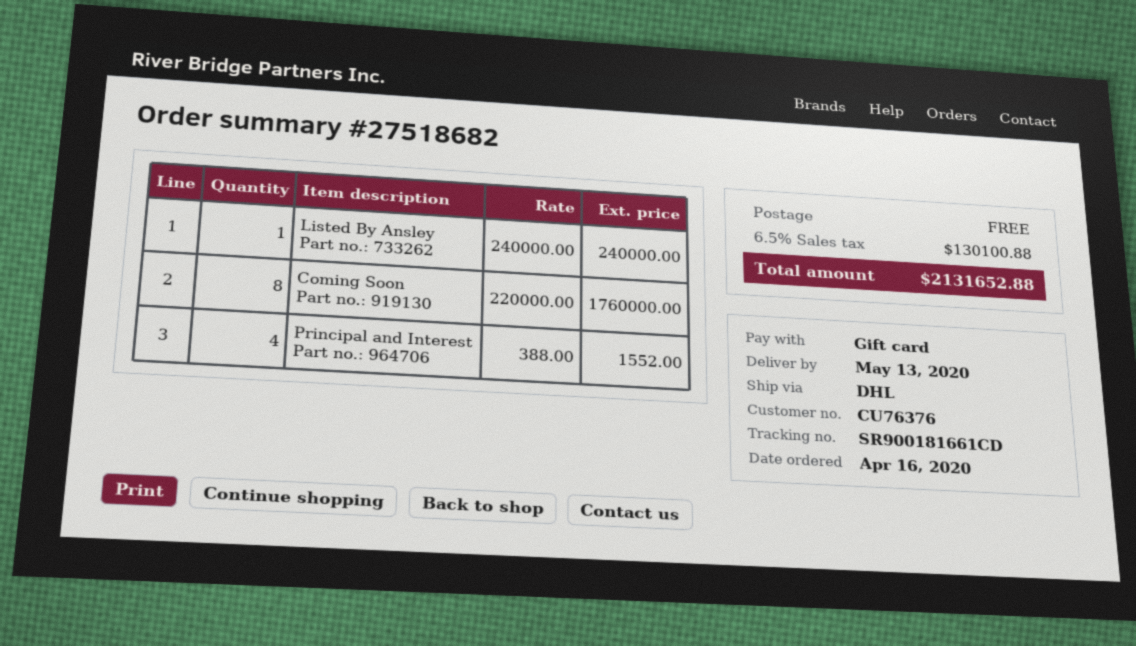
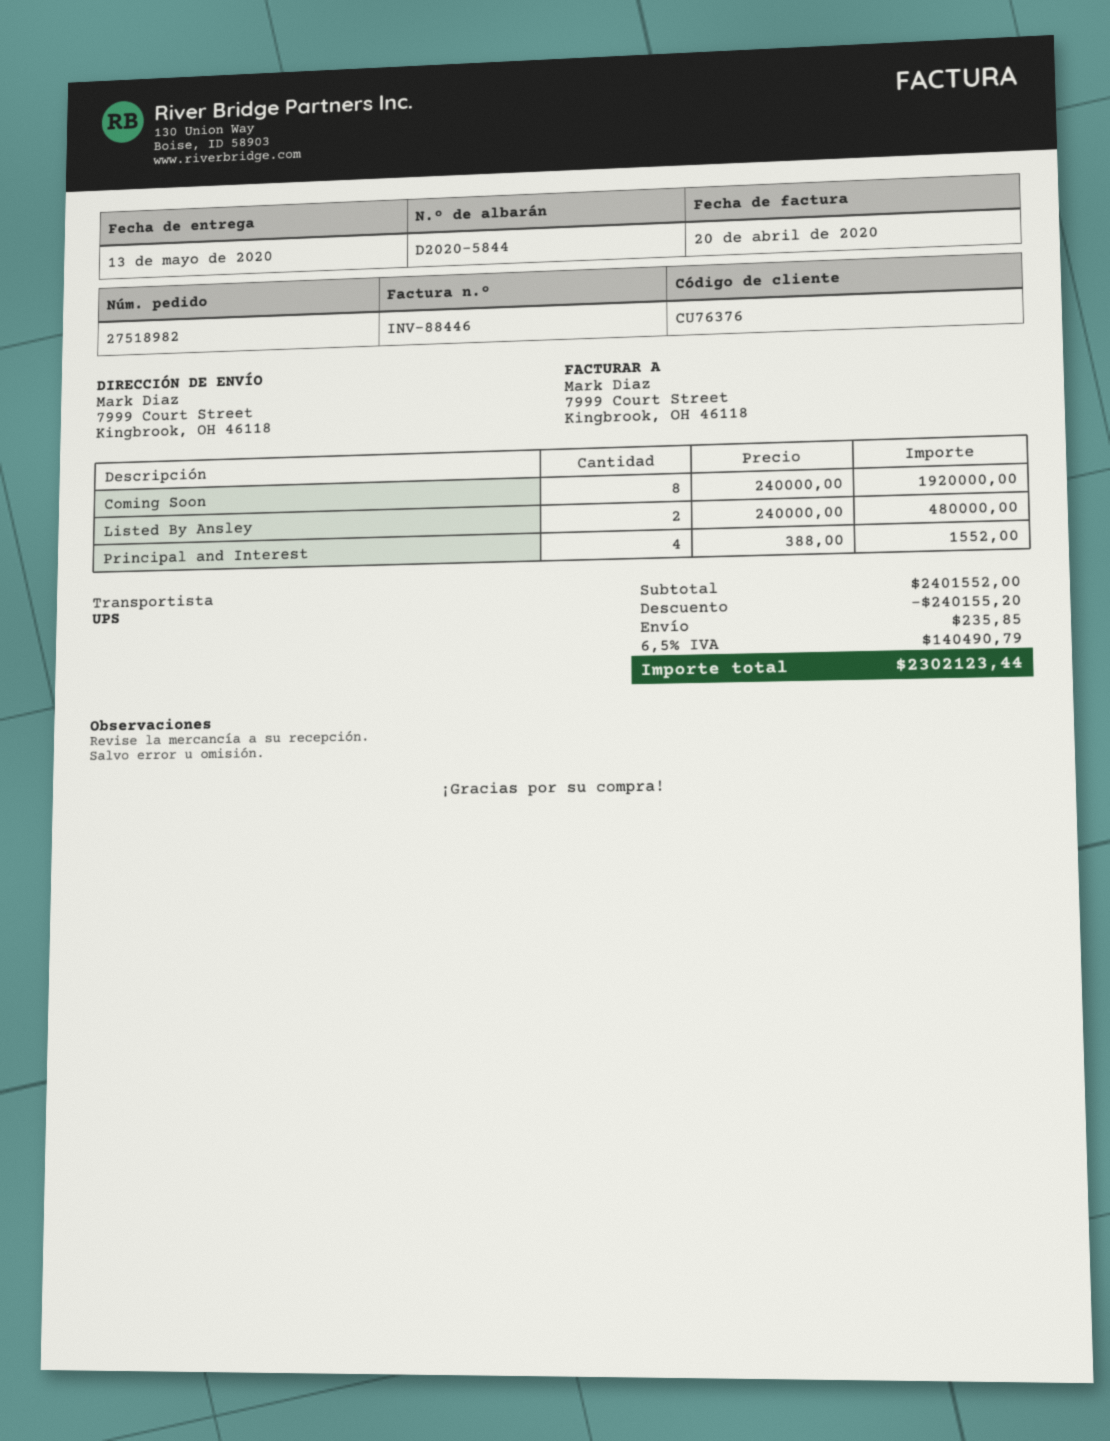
order number: 27518682 -> 27518982
shipping method: DHL -> UPS
Listed By Ansley: 1 x 240000.00 = 240000.00 -> 2 x 240000.00 = 480000.00
Coming Soon: 8 x 220000.00 = 1760000.00 -> 8 x 240000.00 = 1920000.00
discount: none -> 240155.20
shipping: 0.00 -> 235.85
tax: 6.5% = 130100.88 -> 6.5% = 140490.79
total: 2131652.88 -> 2302123.44

